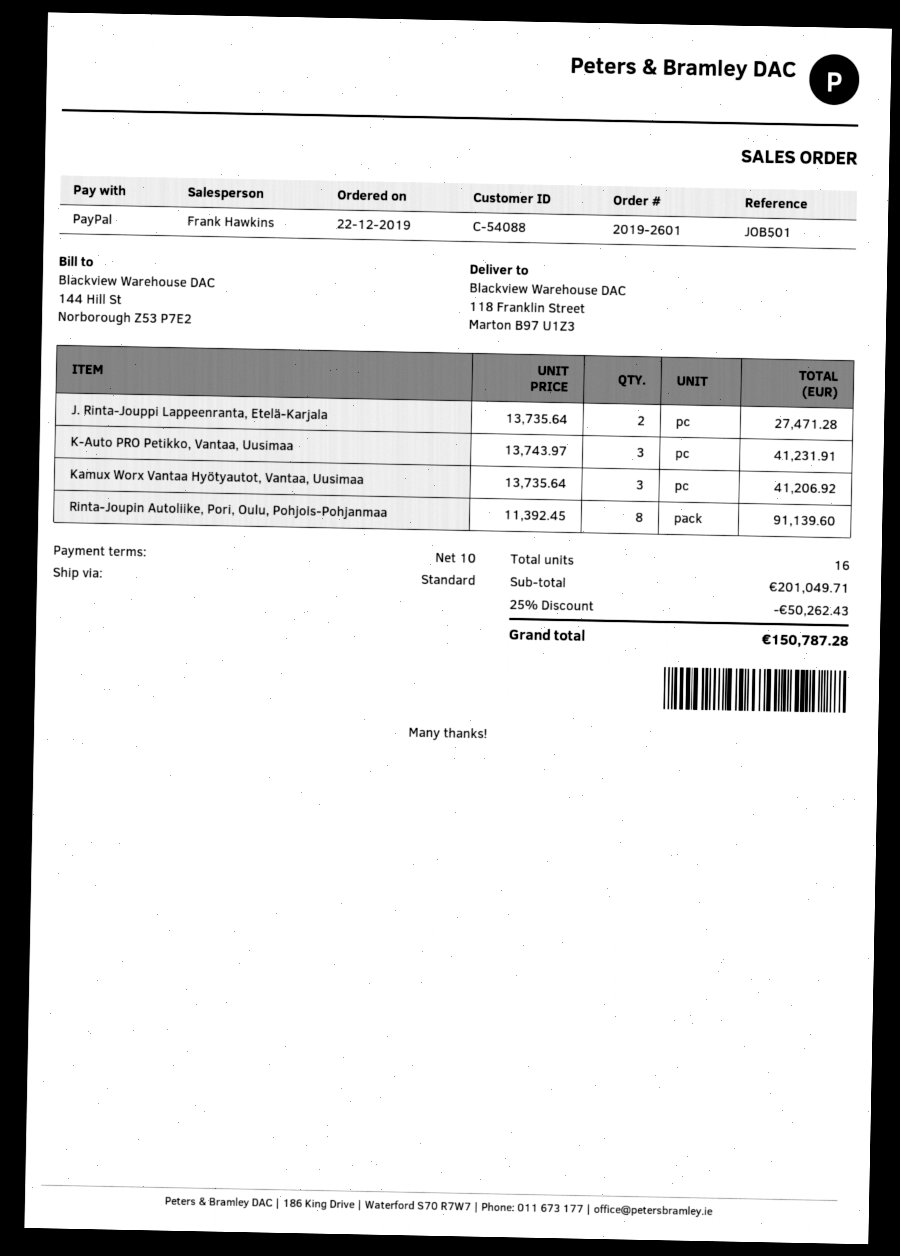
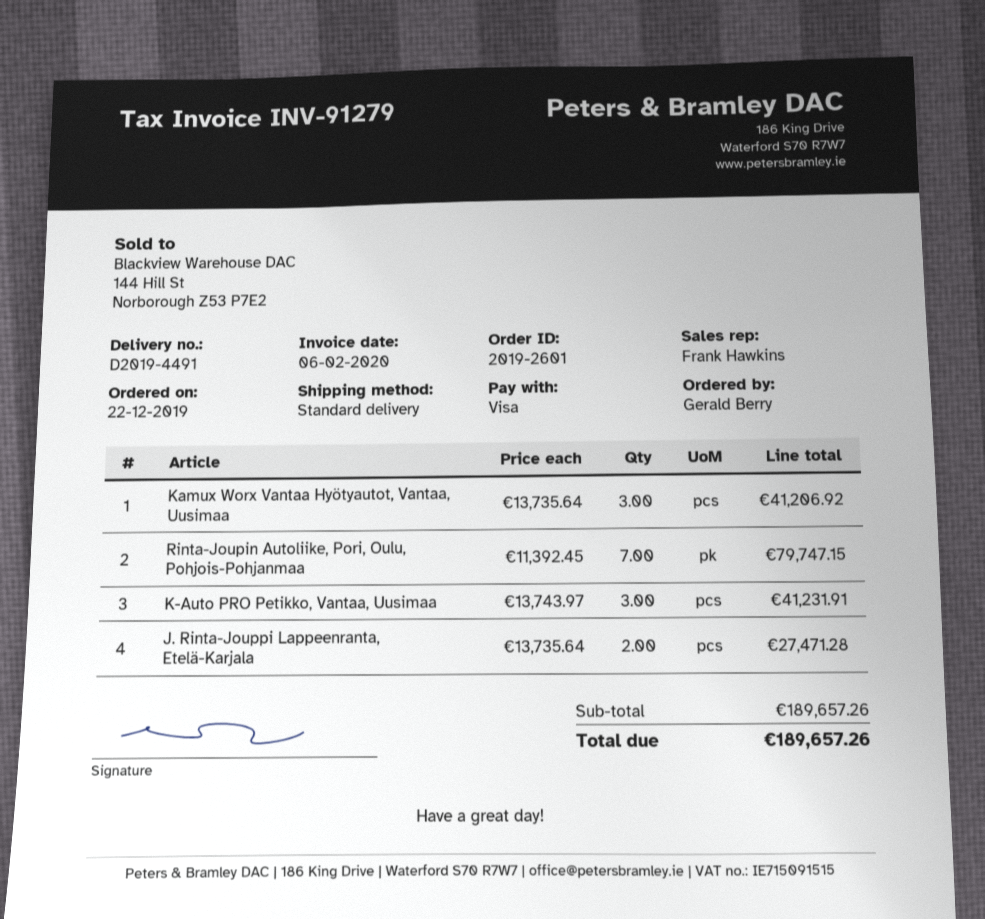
payment method: PayPal -> Visa
Rinta-Joupin Autoliike, Pori, Oulu, Pohjois-Pohjanmaa: 8 x 11392.45 = 91139.60 -> 7 x 11392.45 = 79747.15
subtotal: 201049.71 -> 189657.26
discount: 25% = 50262.43 -> none
total: 150787.28 -> 189657.26

